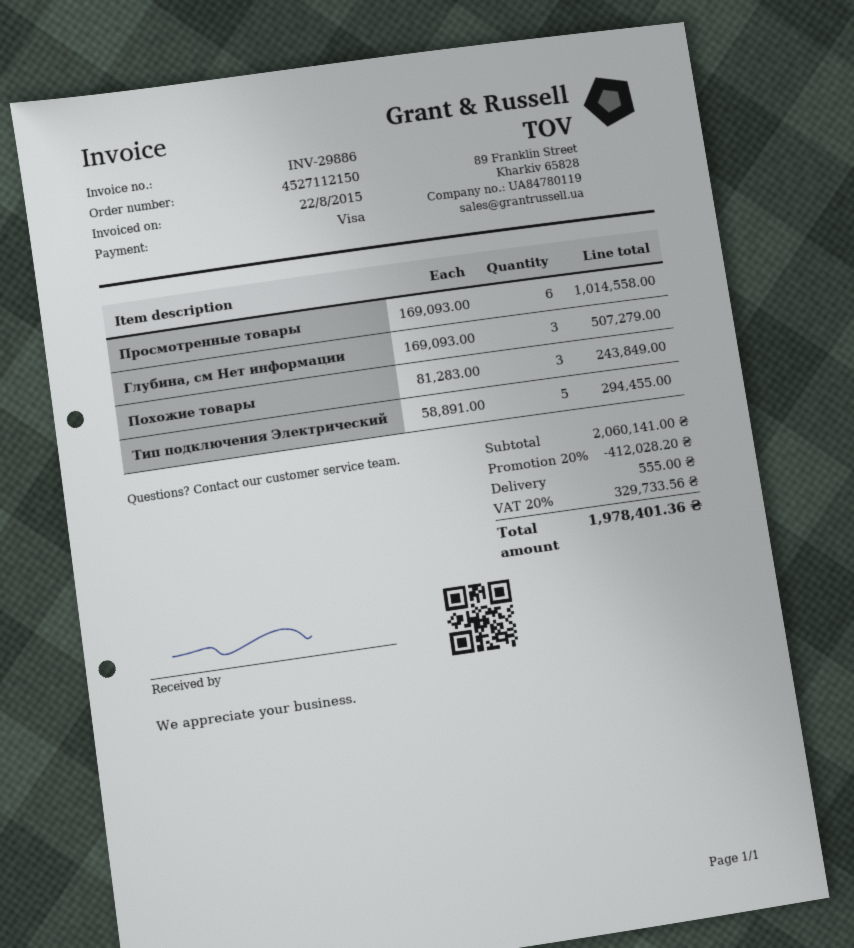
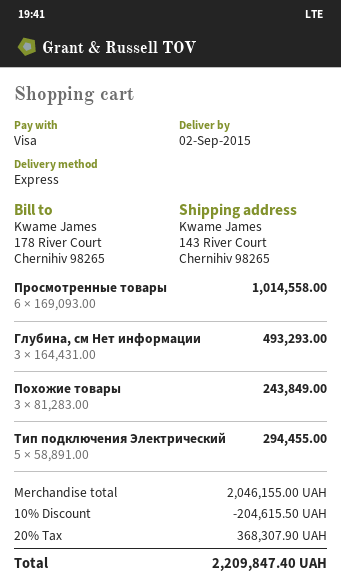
Глубина, см Нет информации: 3 x 169093.00 = 507279.00 -> 3 x 164431.00 = 493293.00
subtotal: 2060141.00 -> 2046155.00
discount: 20% = 412028.20 -> 10% = 204615.50
shipping: 555.00 -> none
tax: 20% = 329733.56 -> 20% = 368307.90
total: 1978401.36 -> 2209847.40

